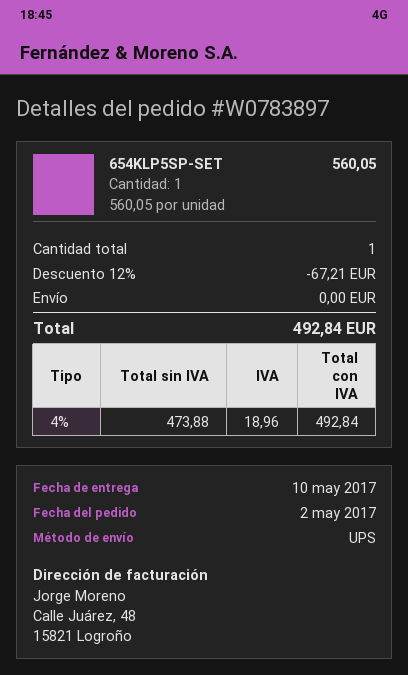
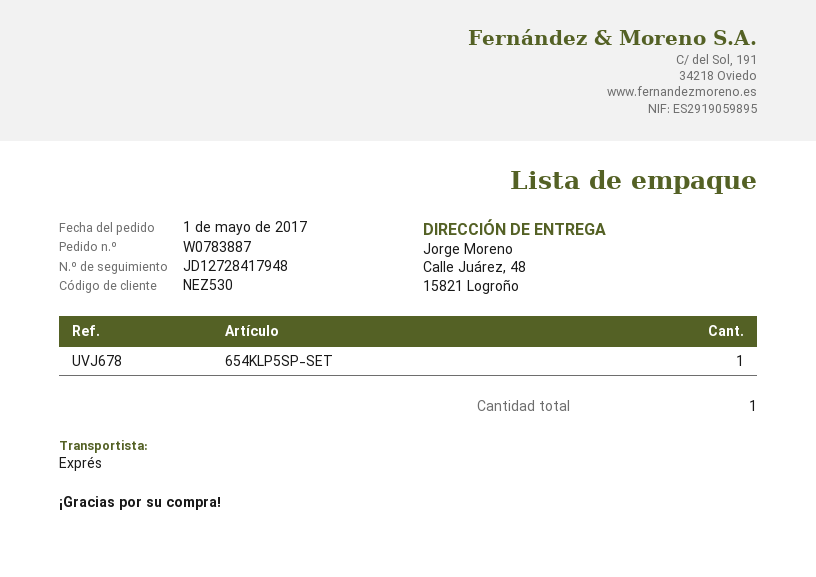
order number: W0783897 -> W0783887
order date: 2017-05-02 -> 2017-05-01
shipping method: UPS -> express

